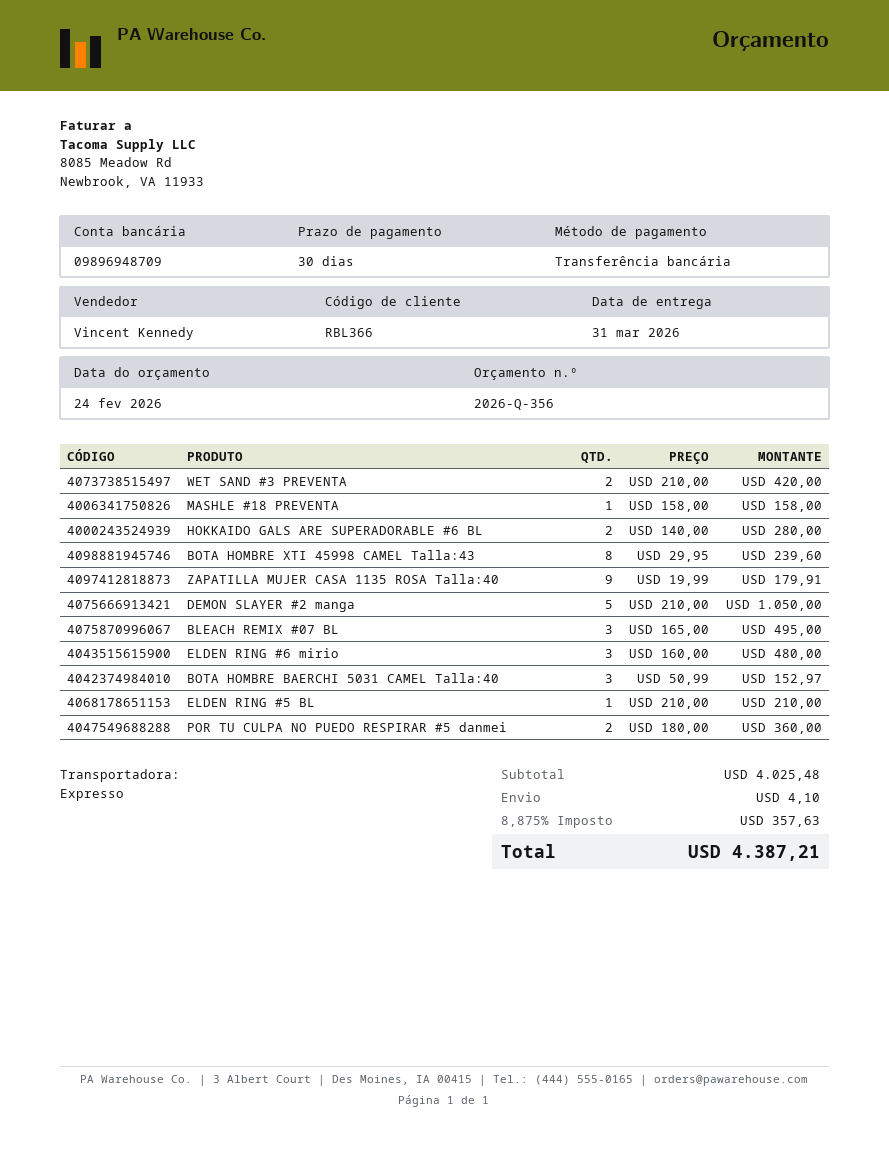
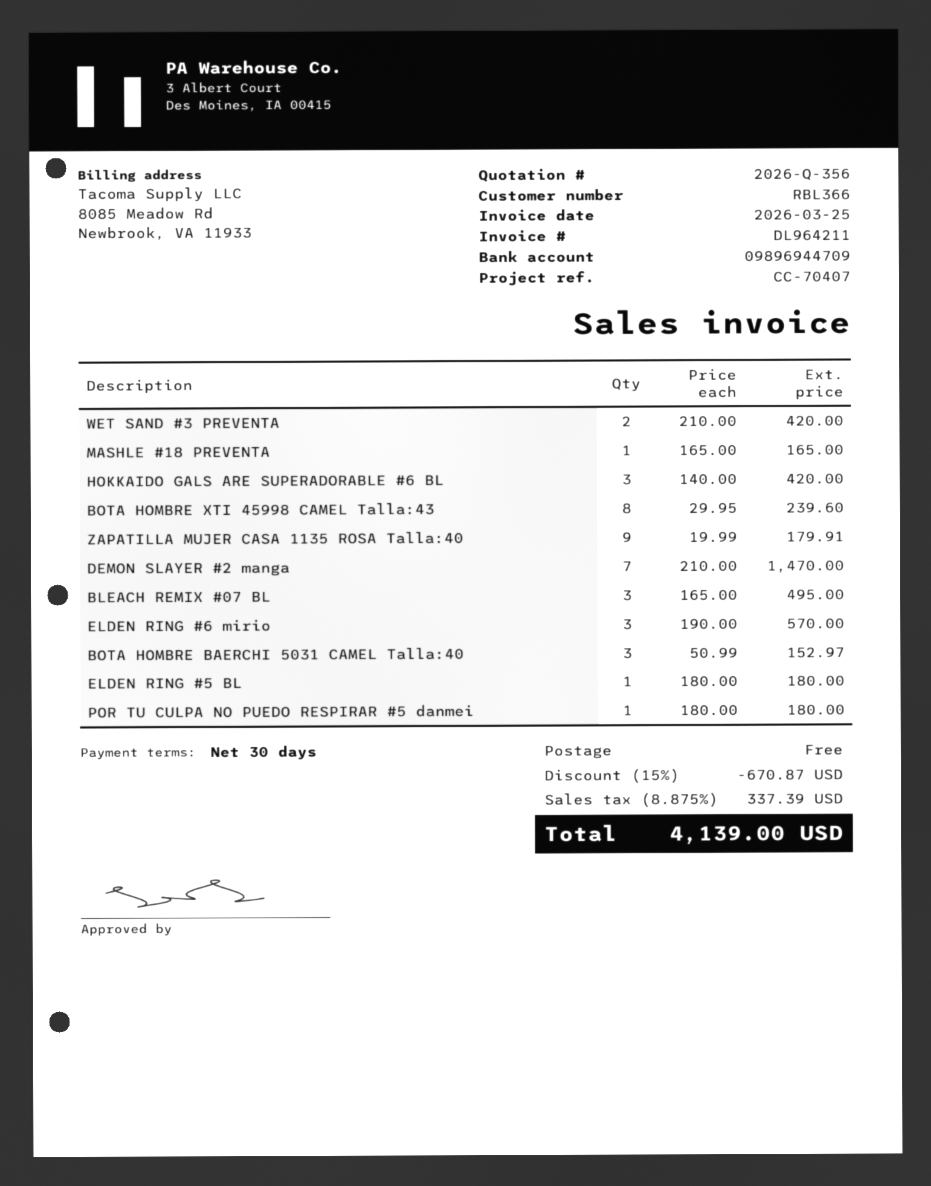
bank account: 09896948709 -> 09896944709
MASHLE #18 PREVENTA: 1 x 158.00 = 158.00 -> 1 x 165.00 = 165.00
HOKKAIDO GALS ARE SUPERADORABLE #6 BL: 2 x 140.00 = 280.00 -> 3 x 140.00 = 420.00
DEMON SLAYER #2 manga: 5 x 210.00 = 1050.00 -> 7 x 210.00 = 1470.00
ELDEN RING #6 mirio: 3 x 160.00 = 480.00 -> 3 x 190.00 = 570.00
ELDEN RING #5 BL: 1 x 210.00 = 210.00 -> 1 x 180.00 = 180.00
POR TU CULPA NO PUEDO RESPIRAR #5 danmei: 2 x 180.00 = 360.00 -> 1 x 180.00 = 180.00
discount: none -> 15% = 670.87
shipping: 4.10 -> 0.00
tax: 8.875% = 357.63 -> 8.875% = 337.39
total: 4387.21 -> 4139.00

